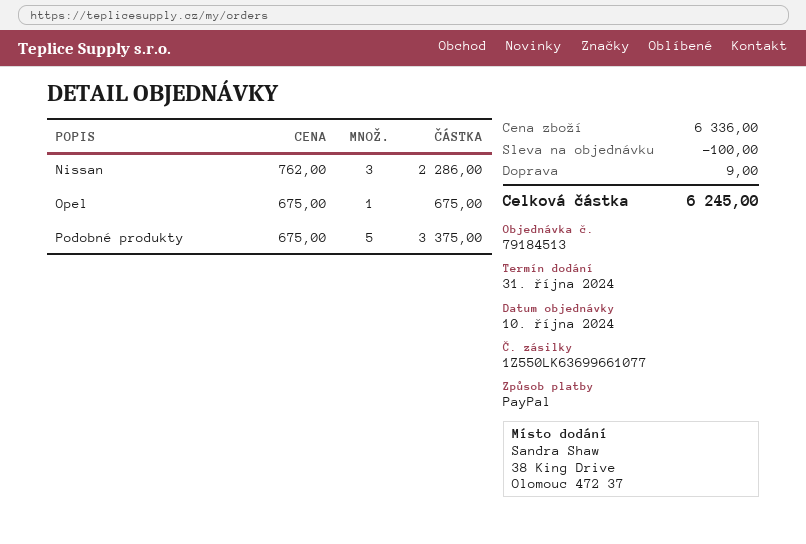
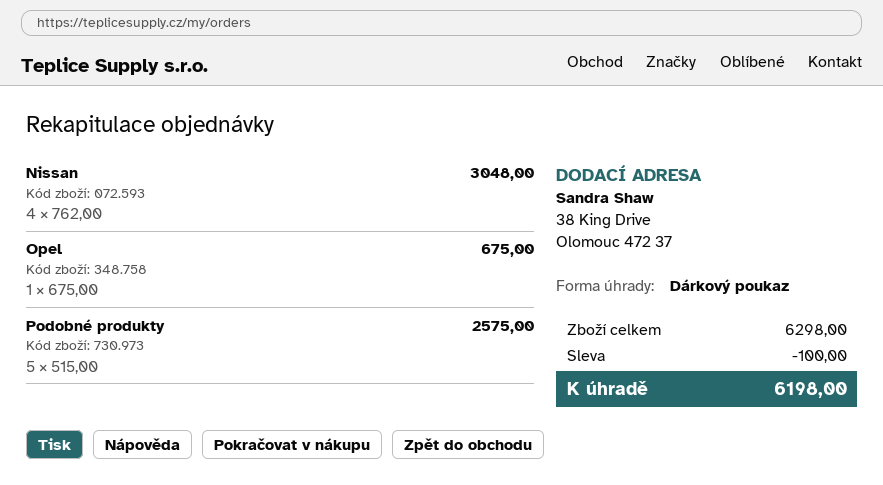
payment method: PayPal -> gift card
Nissan: 3 x 762.00 = 2286.00 -> 4 x 762.00 = 3048.00
Podobné produkty: 5 x 675.00 = 3375.00 -> 5 x 515.00 = 2575.00
subtotal: 6336.00 -> 6298.00
shipping: 9.00 -> none
total: 6245.00 -> 6198.00

